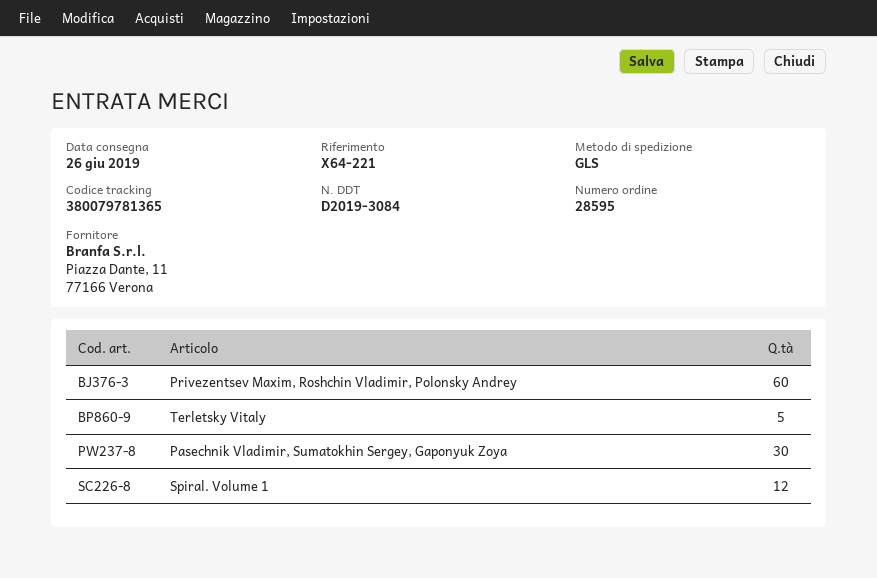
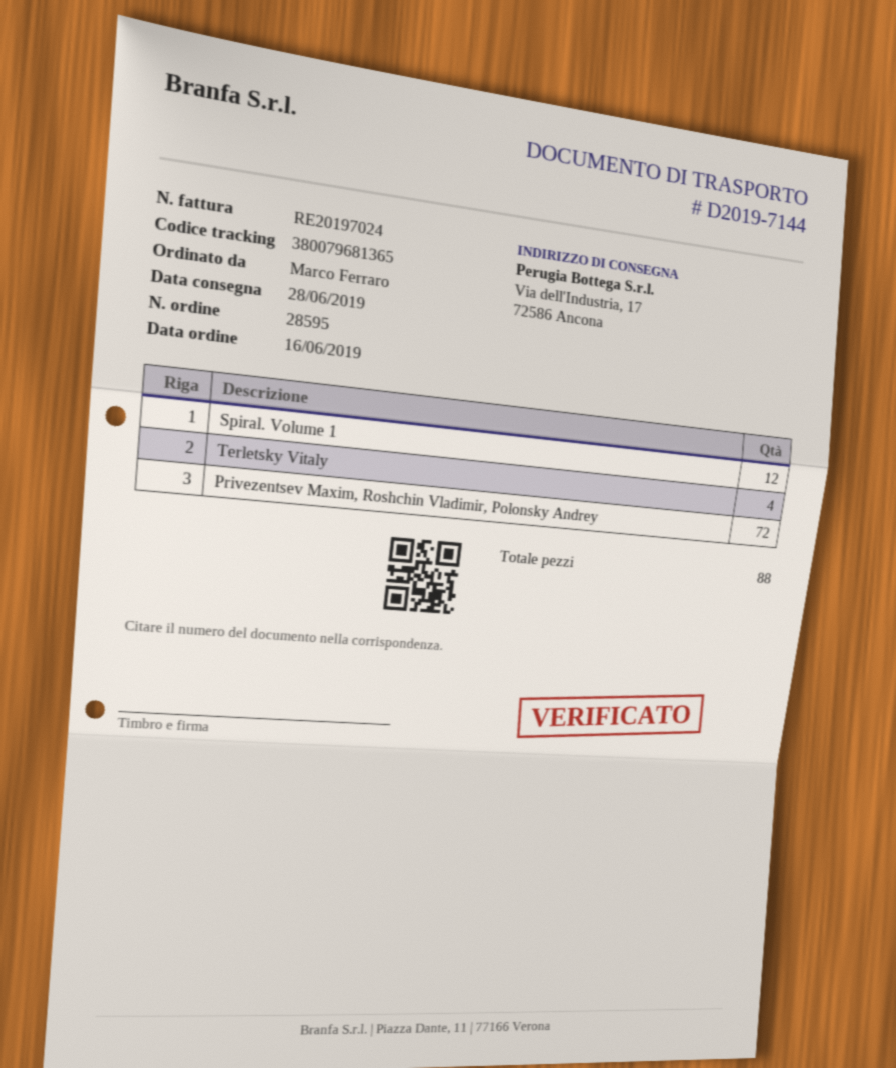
delivery note number: D2019-3084 -> D2019-7144
delivery date: 2019-06-26 -> 2019-06-28
tracking number: 380079781365 -> 380079681365
Privezentsev Maxim, Roshchin Vladimir, Polonsky Andrey: 60 -> 72
Terletsky Vitaly: 5 -> 4
Pasechnik Vladimir, Sumatokhin Sergey, Gaponyuk Zoya: 30 -> none

